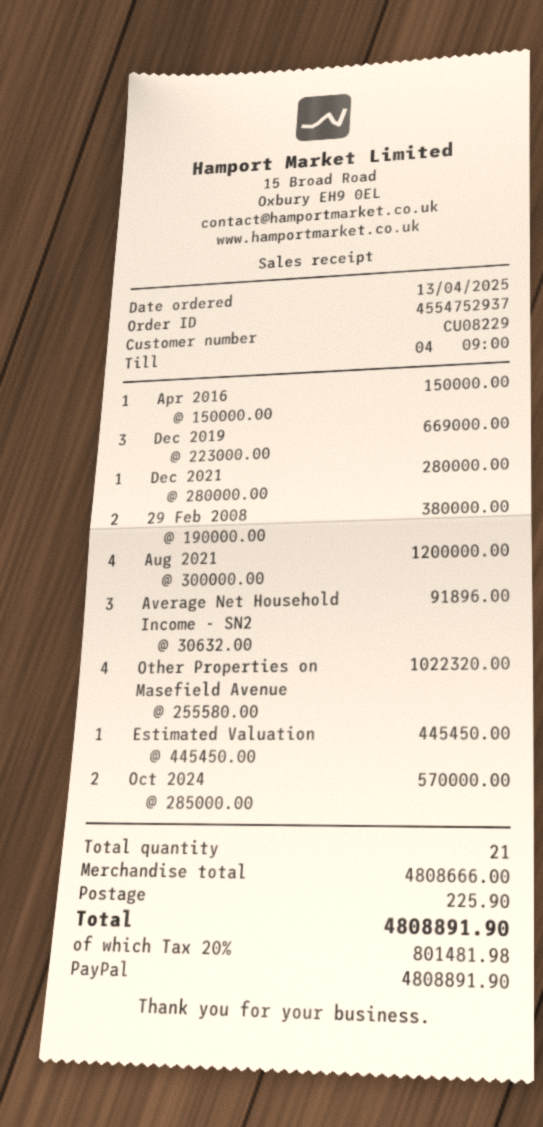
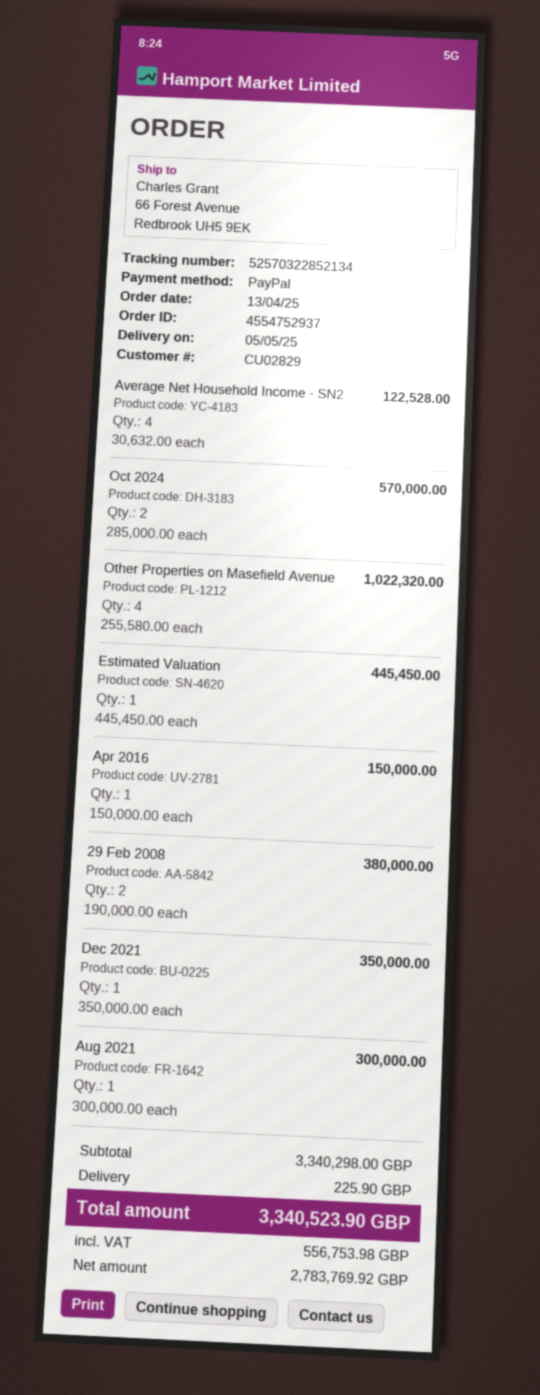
customer number: CU08229 -> CU02829
Dec 2019: 3 x 223000.00 = 669000.00 -> none
Dec 2021: 1 x 280000.00 = 280000.00 -> 1 x 350000.00 = 350000.00
Aug 2021: 4 x 300000.00 = 1200000.00 -> 1 x 300000.00 = 300000.00
Average Net Household Income - SN2: 3 x 30632.00 = 91896.00 -> 4 x 30632.00 = 122528.00
subtotal: 4808666.00 -> 3340298.00
tax: 801481.98 -> 556753.98
total: 4808891.90 -> 3340523.90

